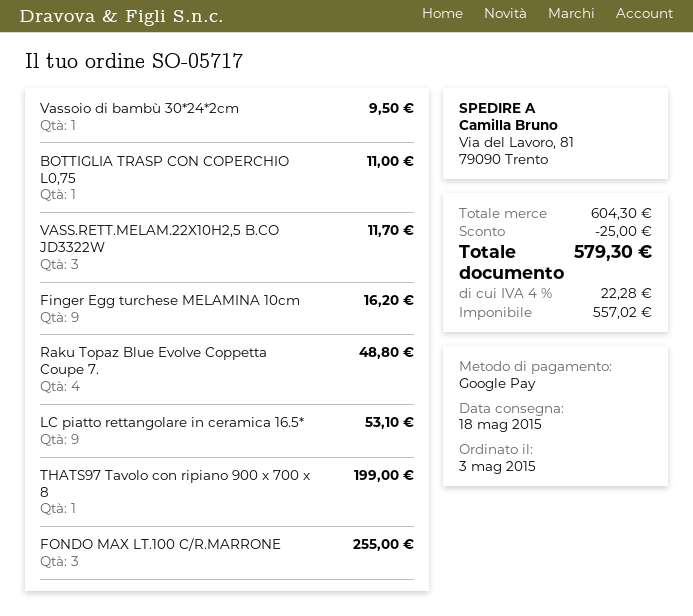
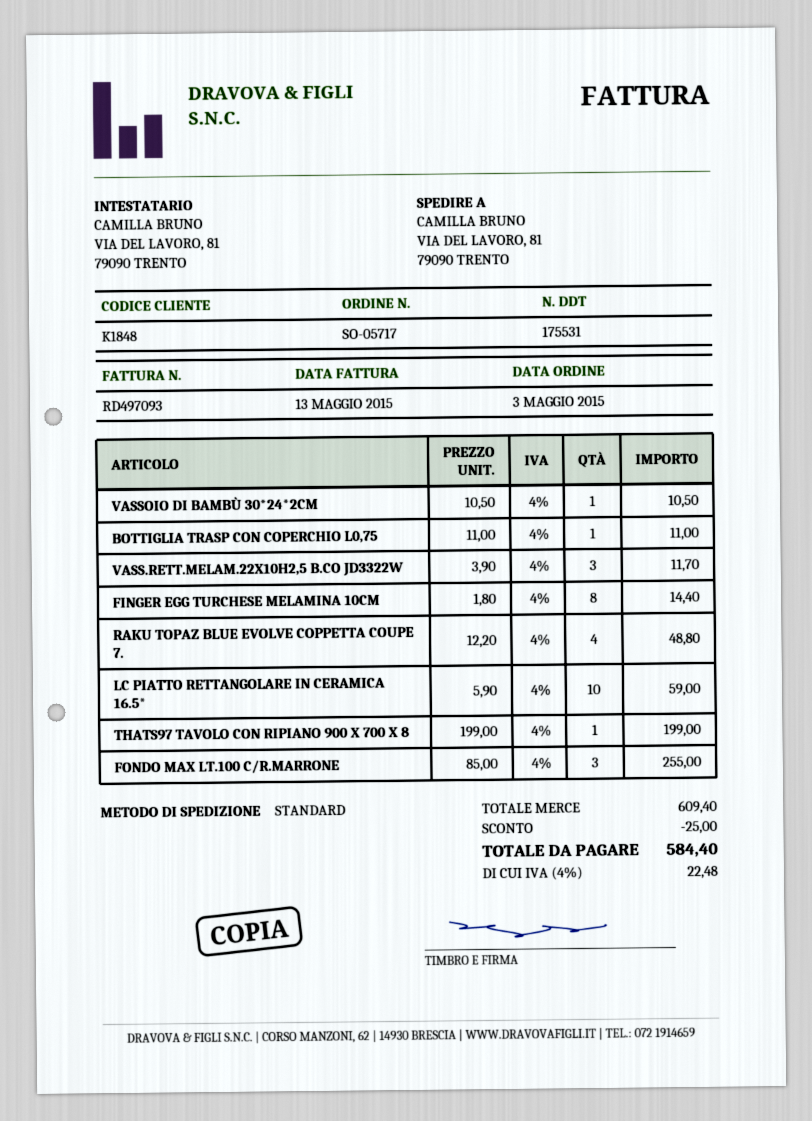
Vassoio di bambù 30*24*2cm: 1 for 9.50 -> 1 for 10.50
Finger Egg turchese MELAMINA 10cm: 9 for 16.20 -> 8 for 14.40
LC piatto rettangolare in ceramica 16.5*: 9 for 53.10 -> 10 for 59.00
subtotal: 604.30 -> 609.40
tax: 4% = 22.28 -> 4% = 22.48
total: 579.30 -> 584.40

